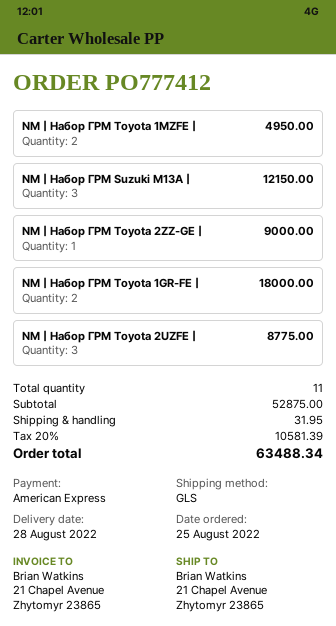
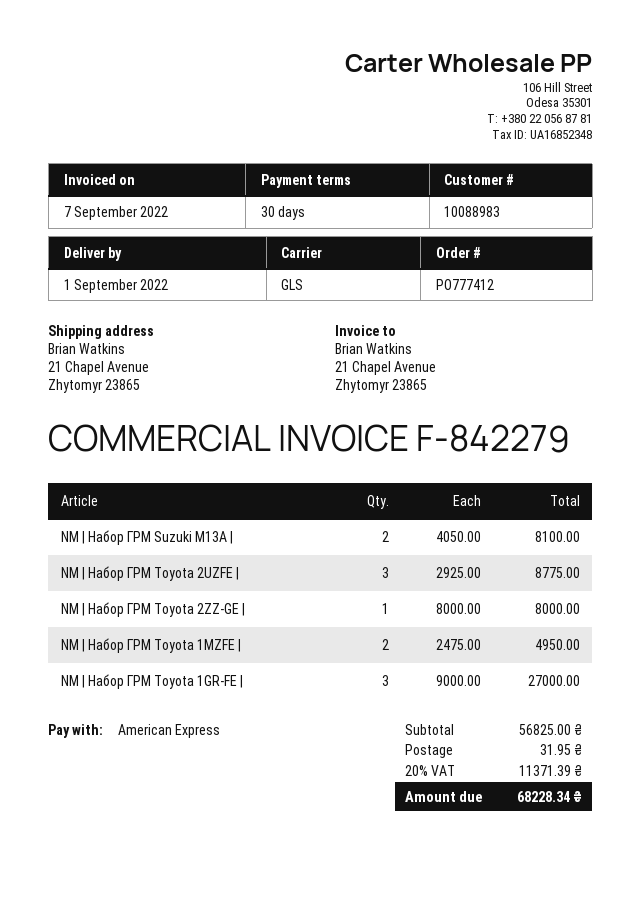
delivery date: 2022-08-28 -> 2022-09-01
NM | Набор ГРМ Suzuki M13A |: 3 for 12150.00 -> 2 for 8100.00
NM | Набор ГРМ Toyota 2ZZ-GE |: 1 for 9000.00 -> 1 for 8000.00
NM | Набор ГРМ Toyota 1GR-FE |: 2 for 18000.00 -> 3 for 27000.00
subtotal: 52875.00 -> 56825.00
tax: 20% = 10581.39 -> 20% = 11371.39
total: 63488.34 -> 68228.34

